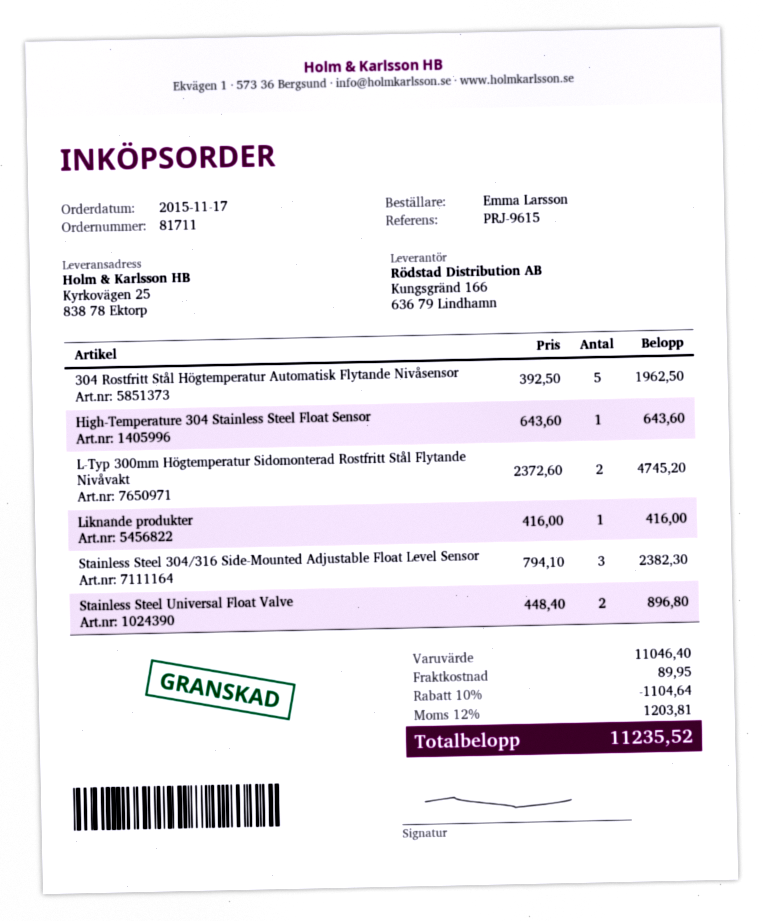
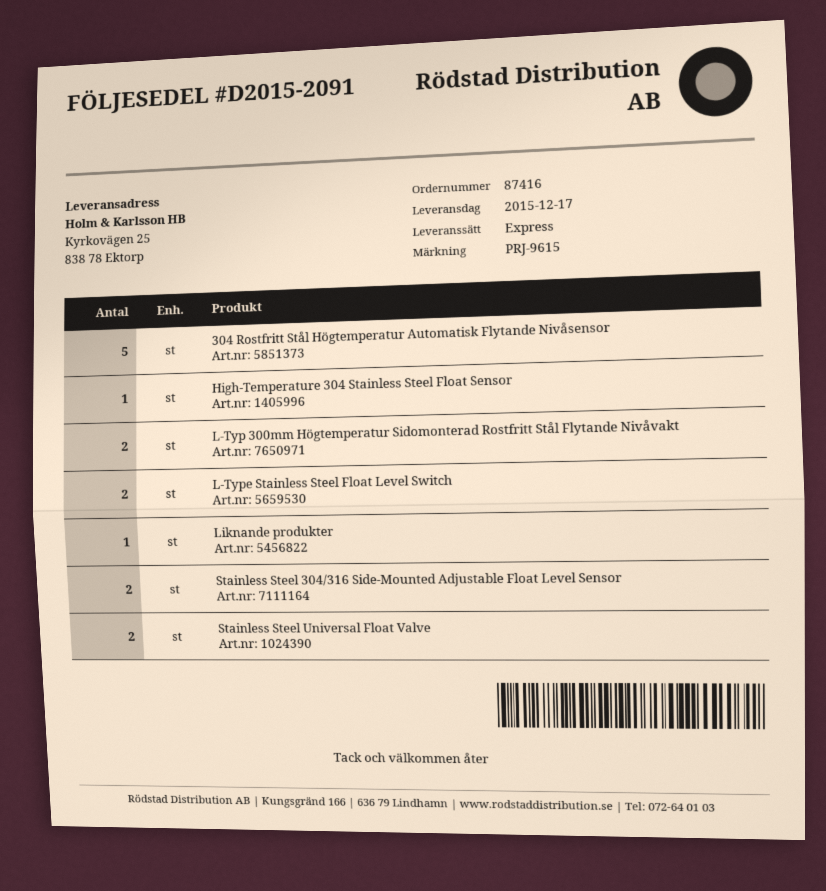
order number: 81711 -> 87416
Stainless Steel 304/316 Side-Mounted Adjustable Float Level Sensor: 3 -> 2
L-Type Stainless Steel Float Level Switch: none -> 2

